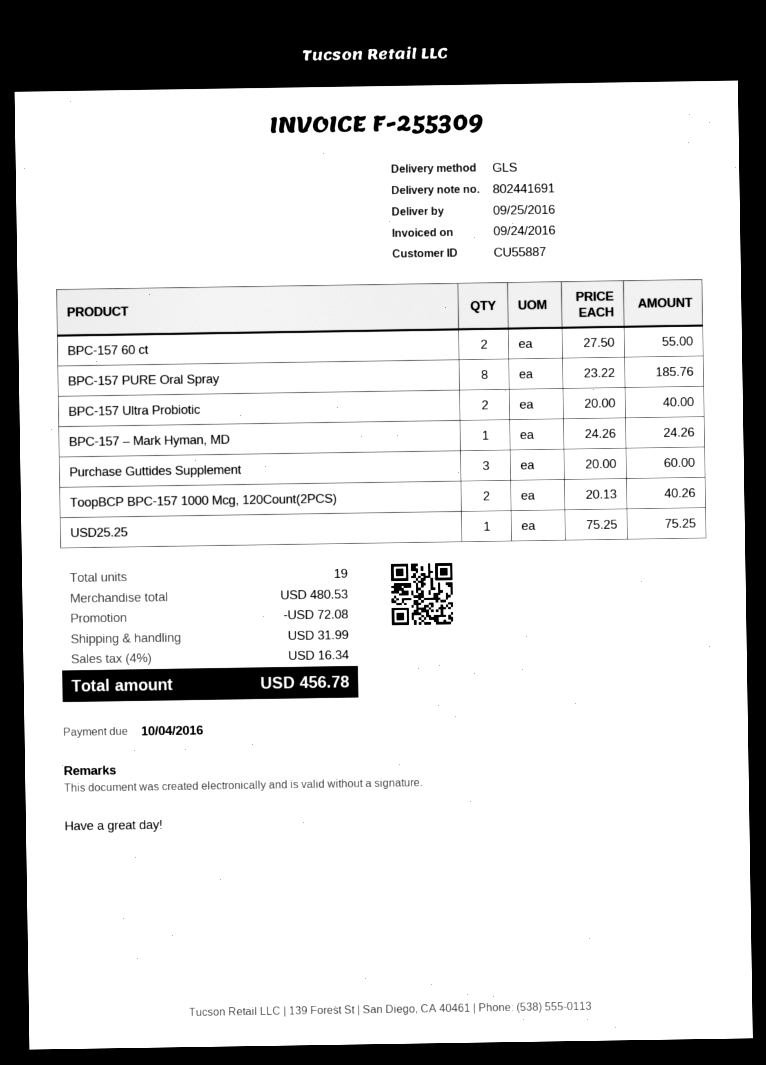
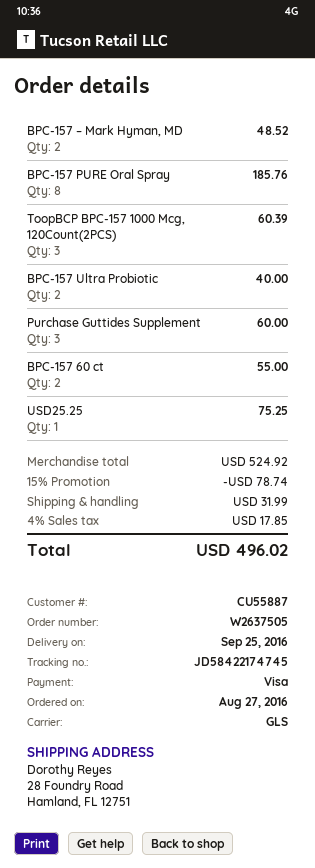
BPC-157 – Mark Hyman, MD: 1 for 24.26 -> 2 for 48.52
ToopBCP BPC-157 1000 Mcg, 120Count(2PCS): 2 for 40.26 -> 3 for 60.39
subtotal: 480.53 -> 524.92
discount: 72.08 -> 78.74
tax: 4% = 16.34 -> 4% = 17.85
total: 456.78 -> 496.02

